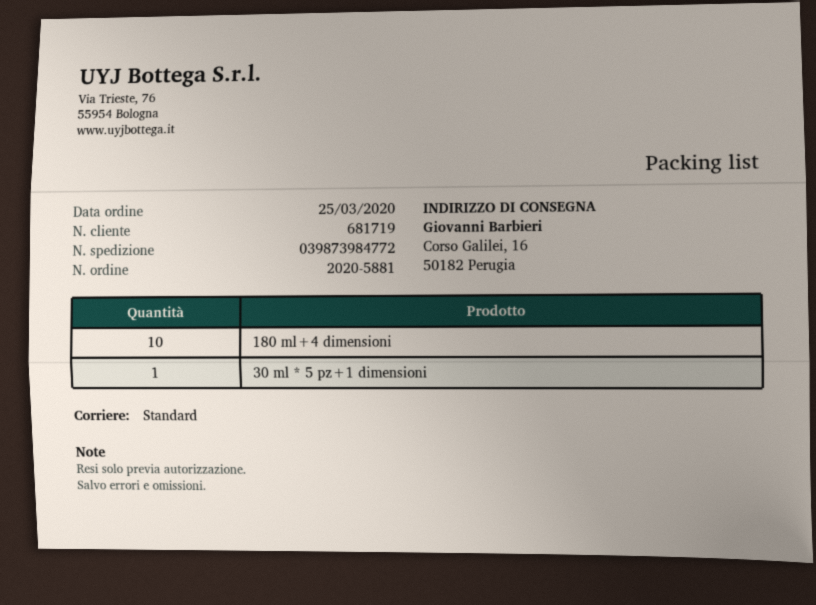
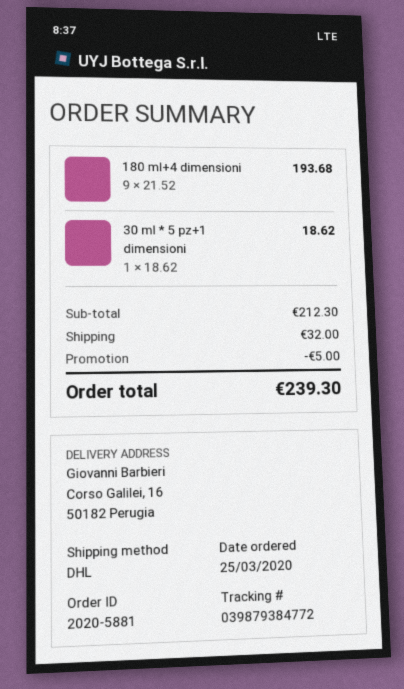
shipping method: standard -> DHL
tracking number: 039873984772 -> 039879384772
180 ml+4 dimensioni: 10 -> 9

